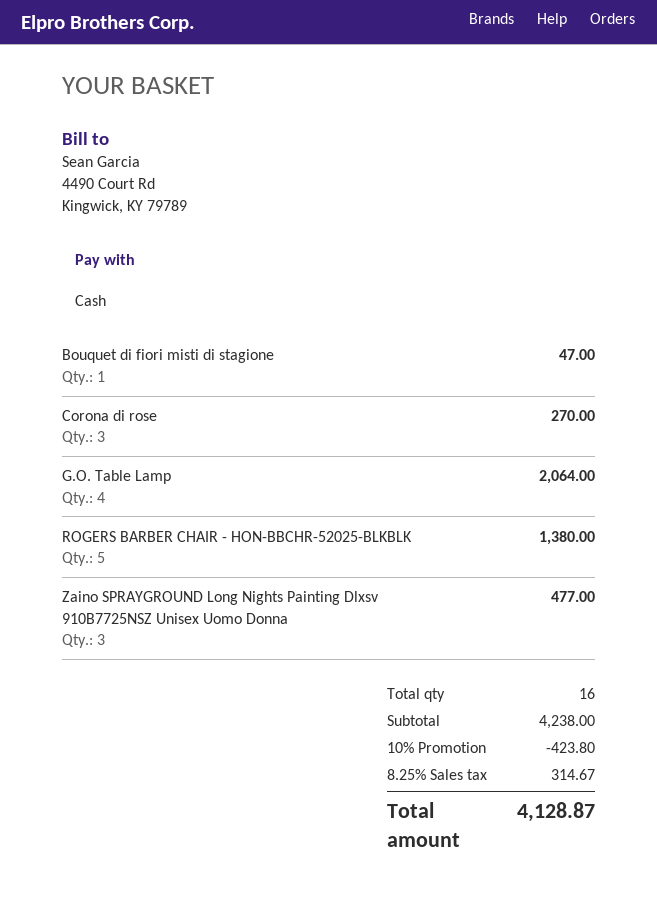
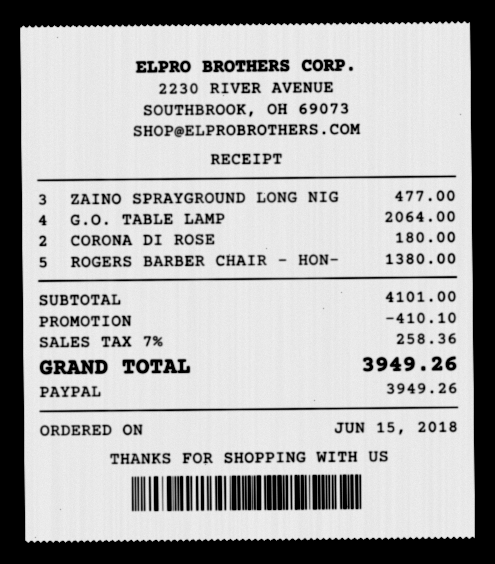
payment method: cash -> PayPal
Bouquet di fiori misti di stagione: 1 for 47.00 -> none
Corona di rose: 3 for 270.00 -> 2 for 180.00
subtotal: 4238.00 -> 4101.00
discount: 423.80 -> 410.10
tax: 8.25% = 314.67 -> 7% = 258.36
total: 4128.87 -> 3949.26

